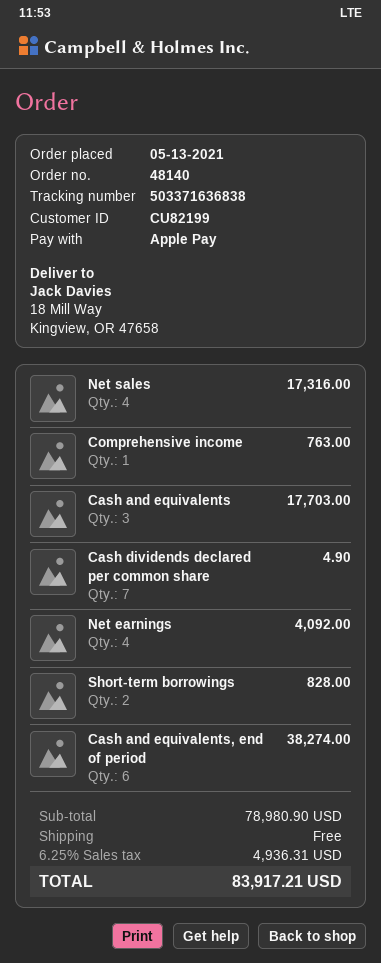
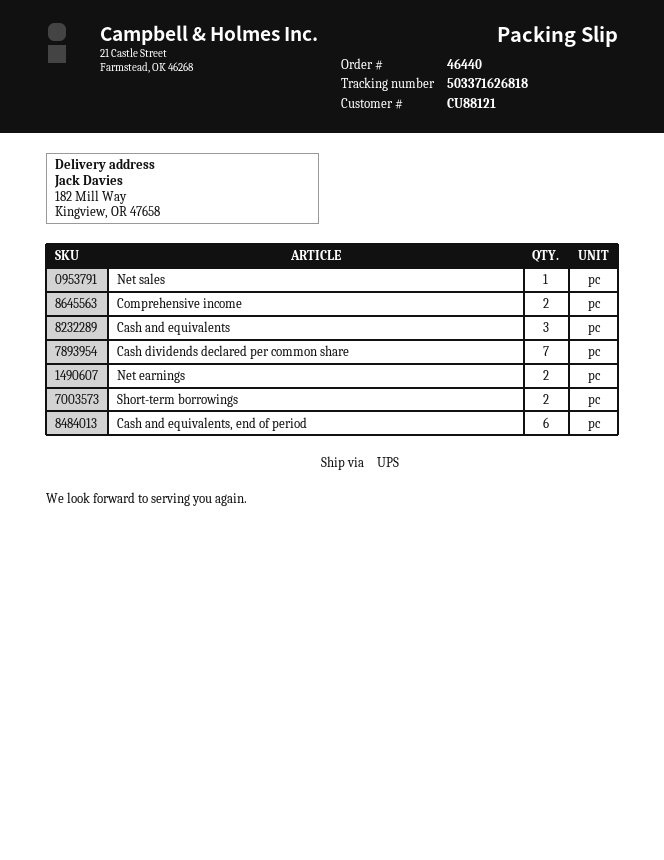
order number: 48140 -> 46440
customer number: CU82199 -> CU88121
tracking number: 503371636838 -> 503371626818
ship to: 18 Mill Way, Kingview, OR 47658 -> 182 Mill Way, Kingview, OR 47658
Net sales: 4 -> 1
Comprehensive income: 1 -> 2
Net earnings: 4 -> 2

